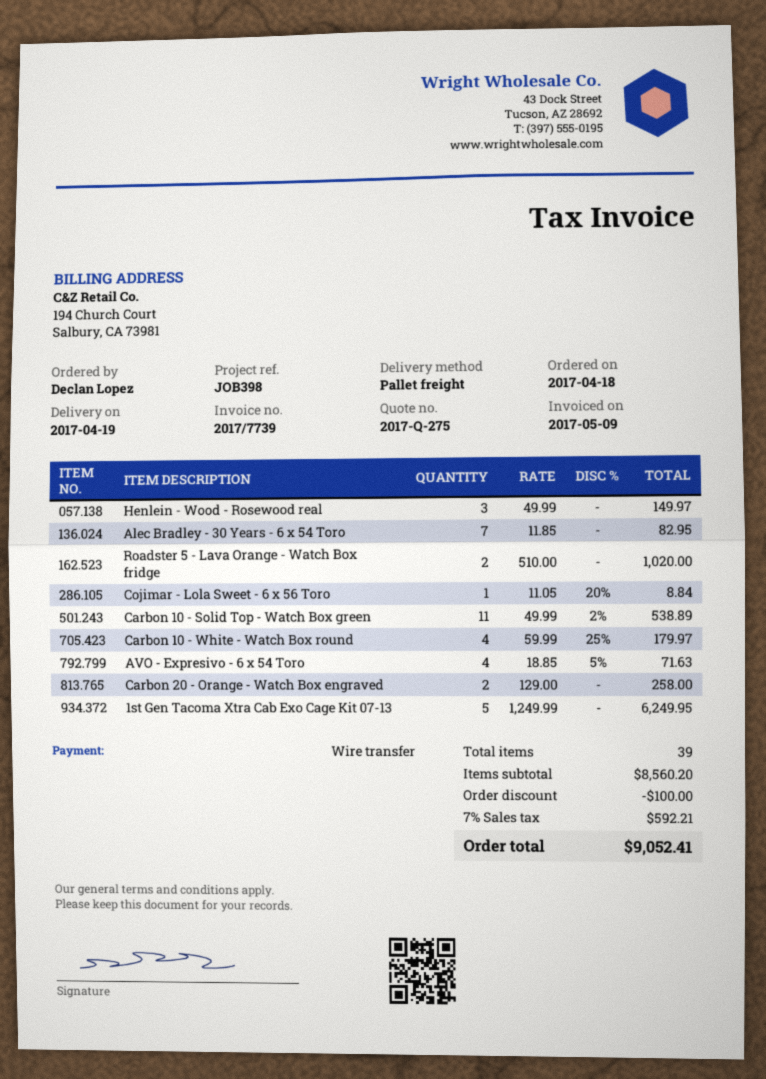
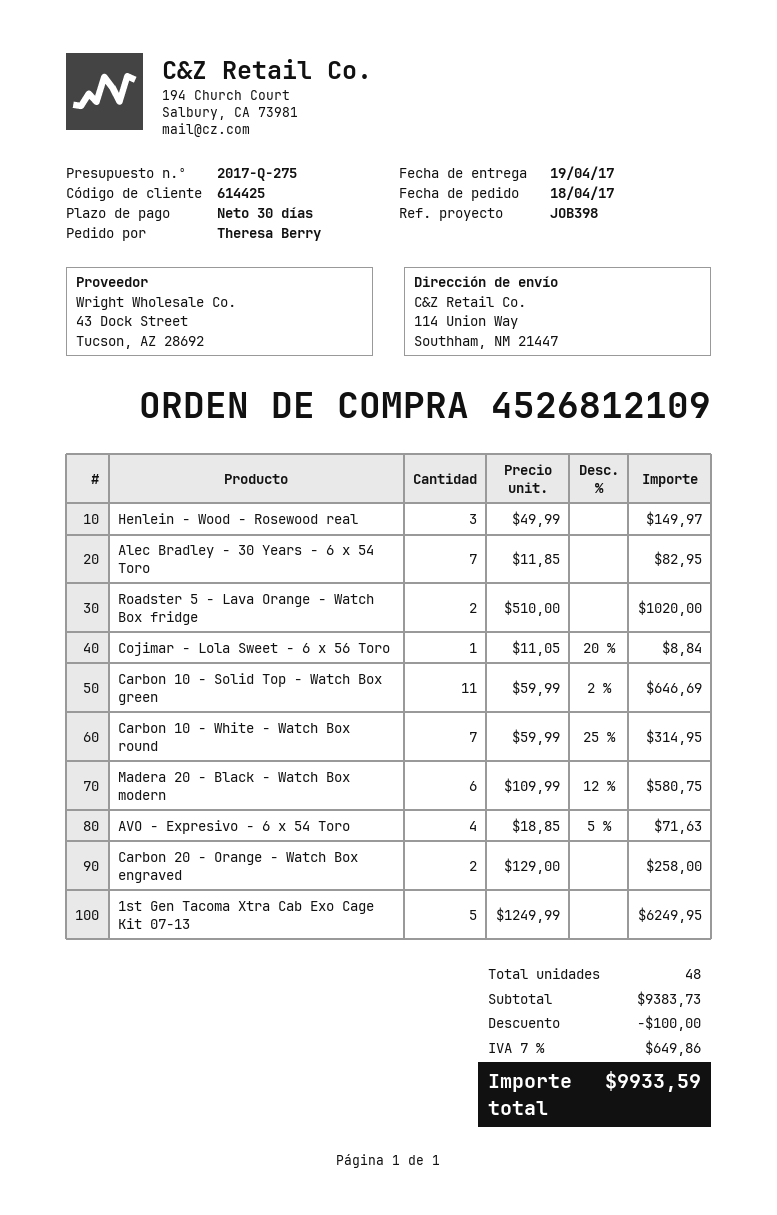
ordered by: Declan Lopez -> Theresa Berry
Carbon 10 - Solid Top - Watch Box green: 11 x 49.99 - 2% = 538.89 -> 11 x 59.99 - 2% = 646.69
Carbon 10 - White - Watch Box round: 4 x 59.99 - 25% = 179.97 -> 7 x 59.99 - 25% = 314.95
Madera 20 - Black - Watch Box modern: none -> 6 x 109.99 - 12% = 580.75
total quantity: 39 -> 48
subtotal: 8560.20 -> 9383.73
tax: 7% = 592.21 -> 7% = 649.86
total: 9052.41 -> 9933.59

